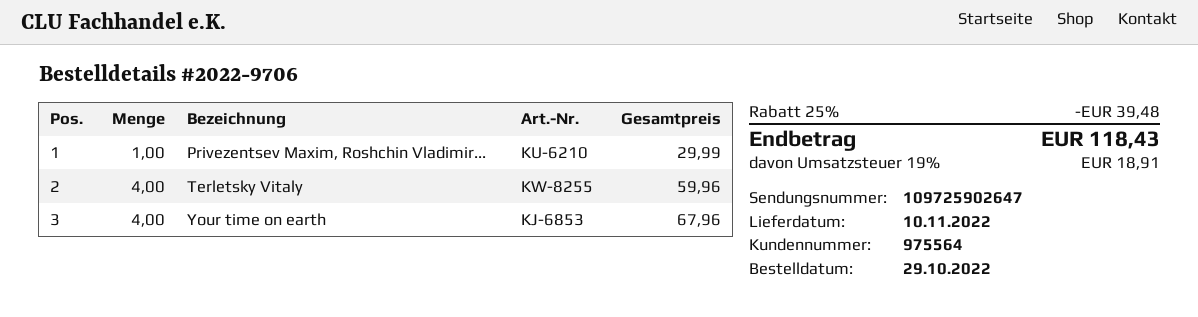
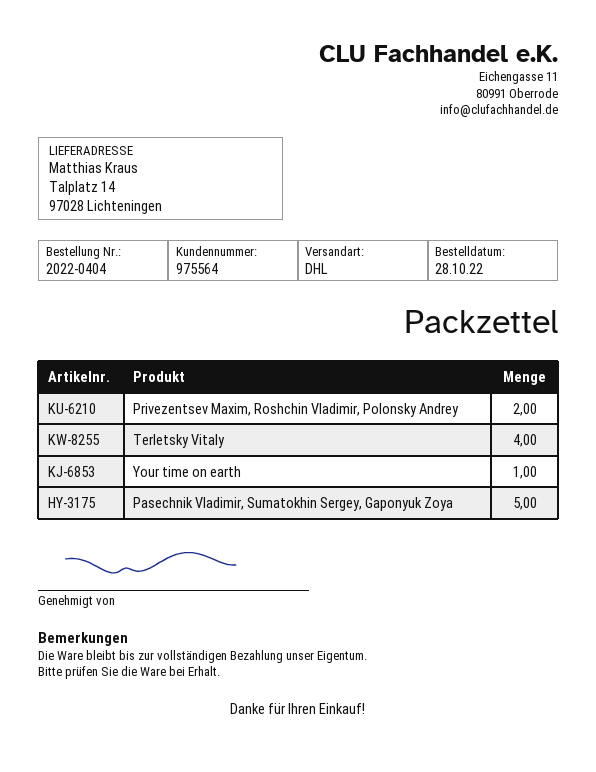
order number: 2022-9706 -> 2022-0404
order date: 2022-10-29 -> 2022-10-28
Privezentsev Maxim, Roshchin Vladimir...: 1 -> 2
Your time on earth: 4 -> 1
Pasechnik Vladimir, Sumatokhin Sergey, Gaponyuk Zoya: none -> 5

